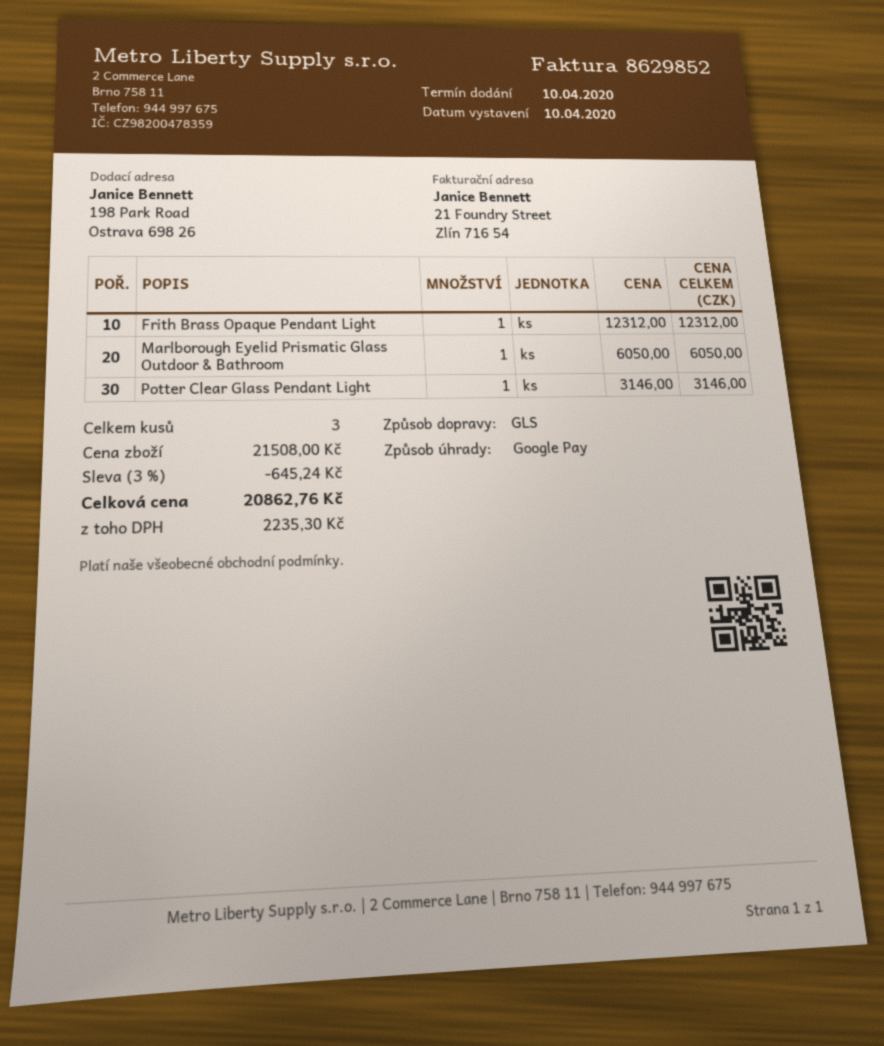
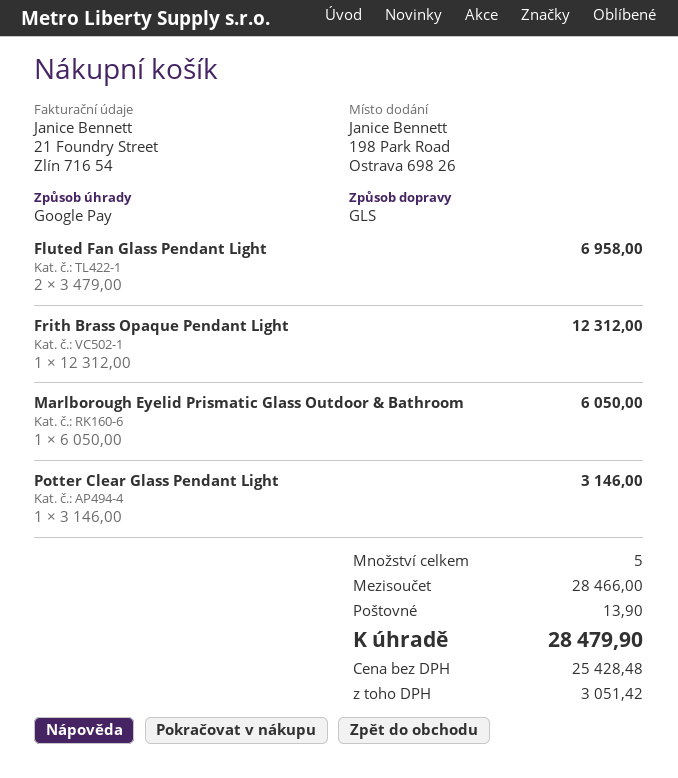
Fluted Fan Glass Pendant Light: none -> 2 x 3479.00 = 6958.00
total quantity: 3 -> 5
subtotal: 21508.00 -> 28466.00
discount: 3% = 645.24 -> none
shipping: none -> 13.90
tax: 2235.30 -> 3051.42
total: 20862.76 -> 28479.90

